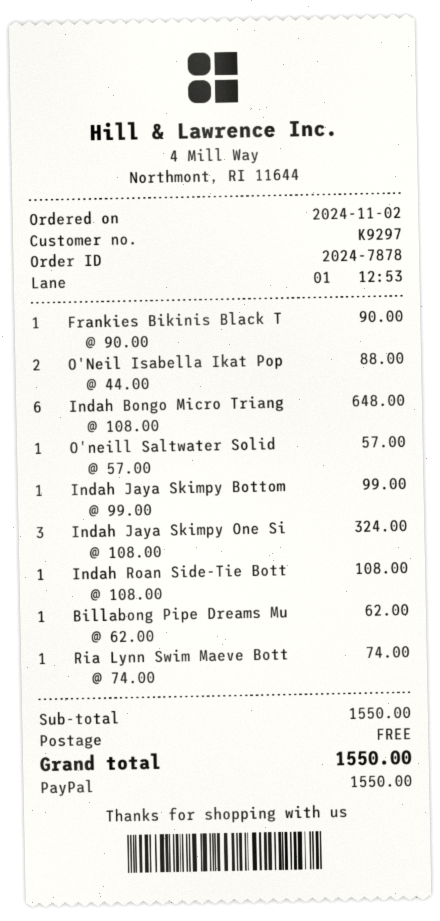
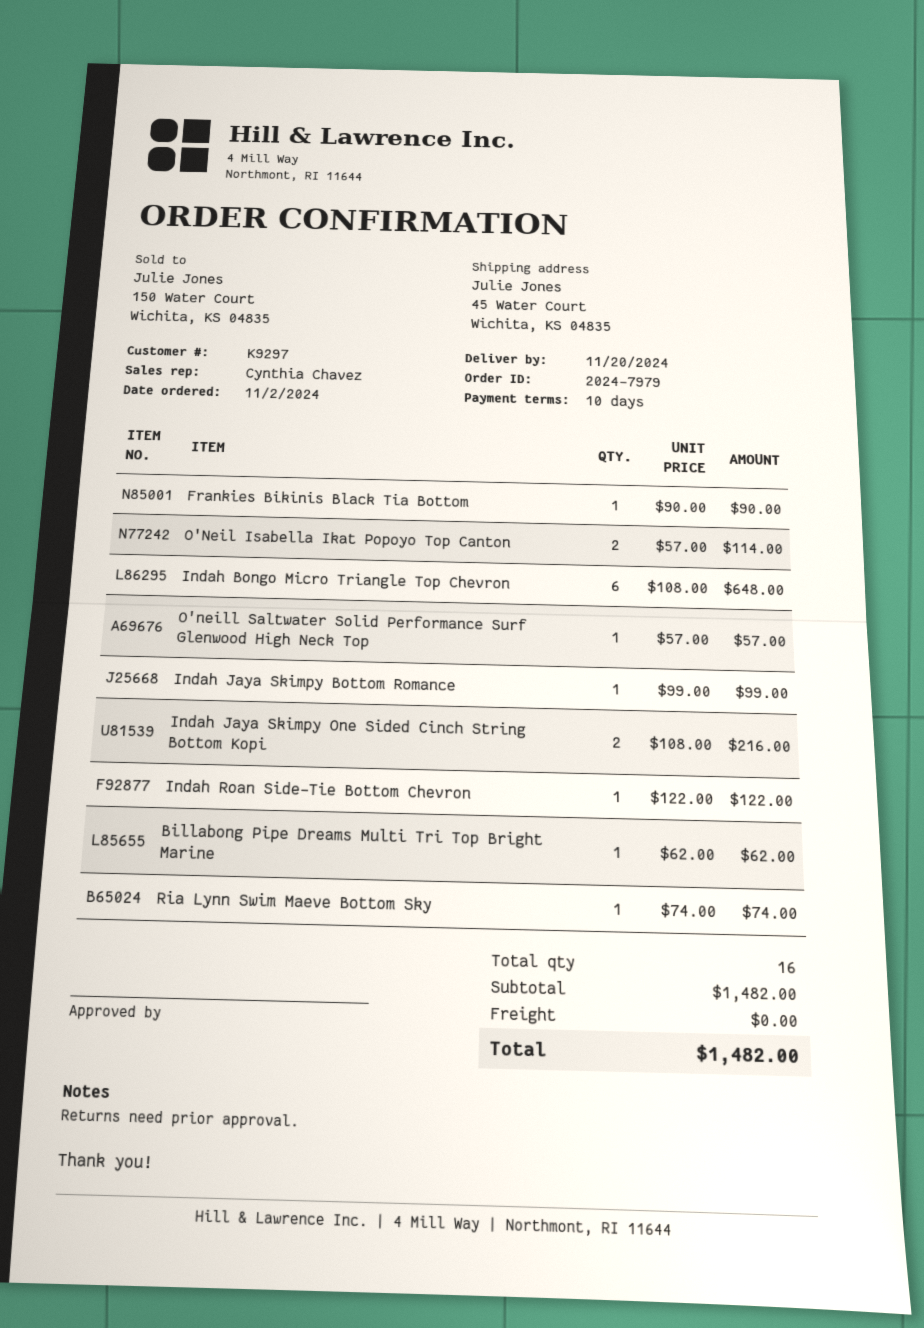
order number: 2024-7878 -> 2024-7979
O'Neil Isabella Ikat Pop: 2 x 44.00 = 88.00 -> 2 x 57.00 = 114.00
Indah Jaya Skimpy One Si: 3 x 108.00 = 324.00 -> 2 x 108.00 = 216.00
Indah Roan Side-Tie Bott: 1 x 108.00 = 108.00 -> 1 x 122.00 = 122.00
subtotal: 1550.00 -> 1482.00
total: 1550.00 -> 1482.00

